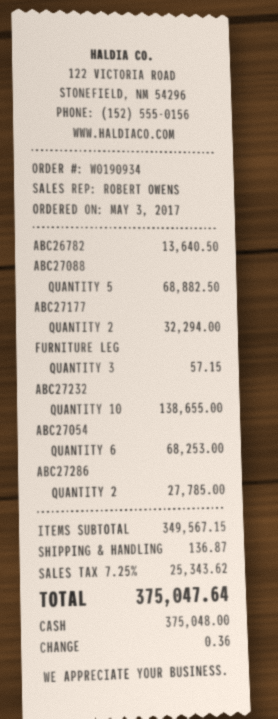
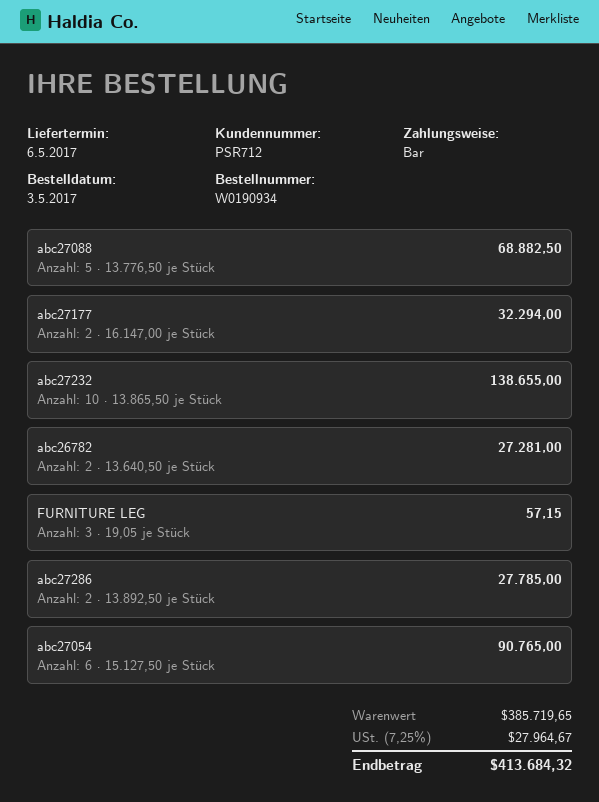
ABC26782: 1 for 13640.50 -> 2 for 27281.00
ABC27054: 6 for 68253.00 -> 6 for 90765.00
subtotal: 349567.15 -> 385719.65
shipping: 136.87 -> none
tax: 7.25% = 25343.62 -> 7.25% = 27964.67
total: 375047.64 -> 413684.32

